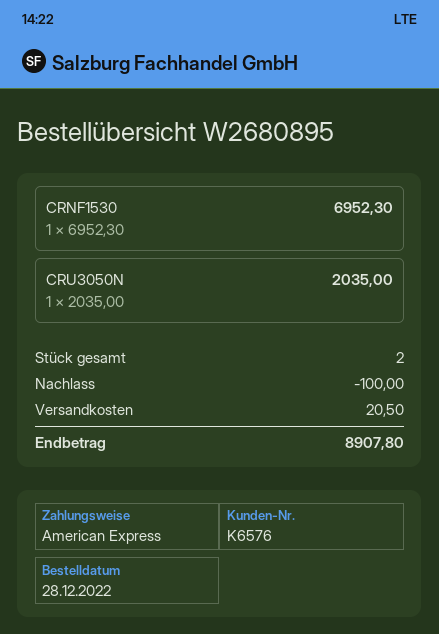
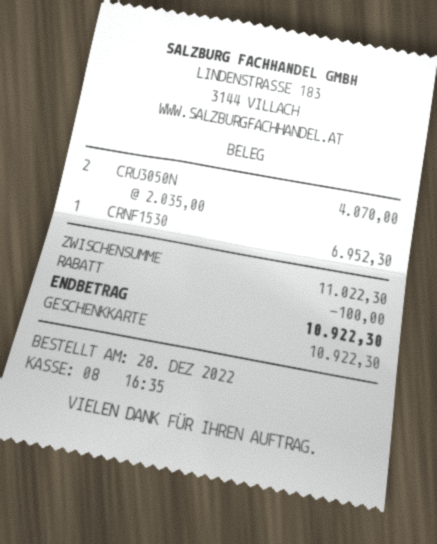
payment method: American Express -> gift card
CRU3050N: 1 x 2035.00 = 2035.00 -> 2 x 2035.00 = 4070.00
shipping: 20.50 -> none
total: 8907.80 -> 10922.30

